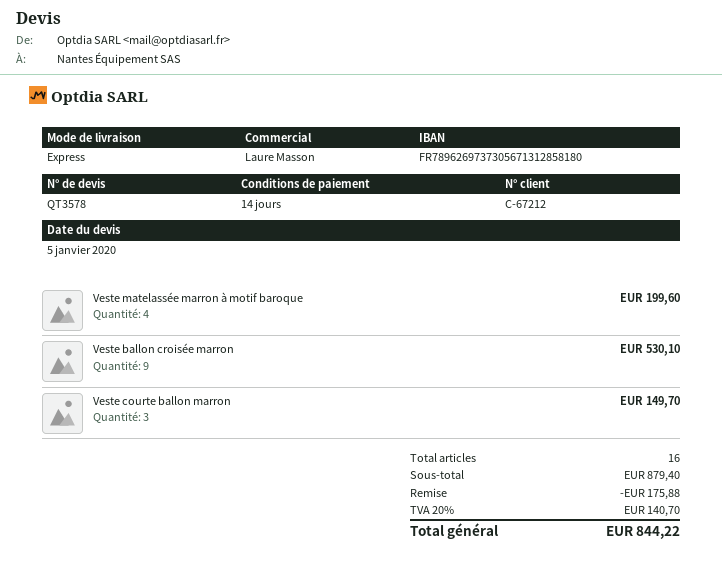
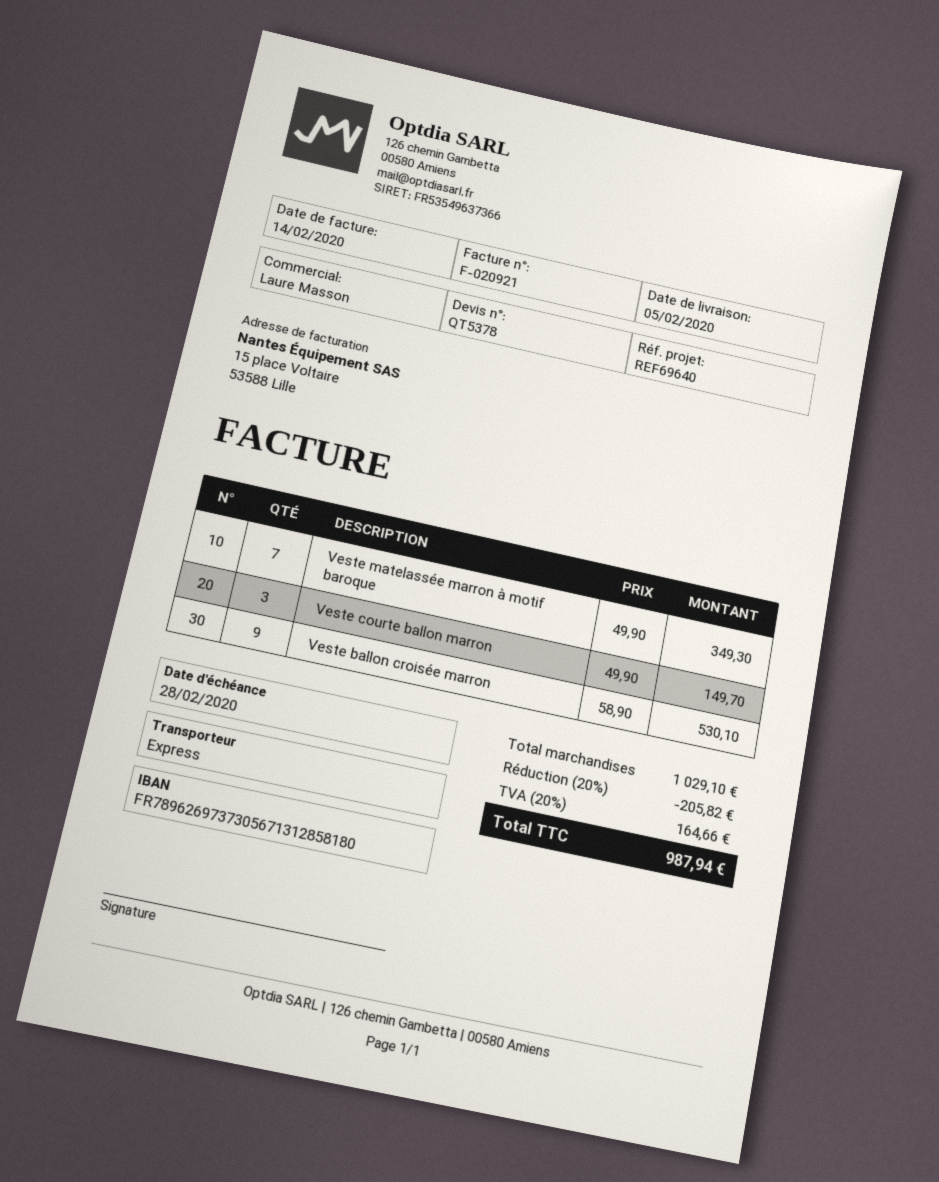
quote number: QT3578 -> QT5378
Veste matelassée marron à motif baroque: 4 for 199.60 -> 7 for 349.30
subtotal: 879.40 -> 1029.10
discount: 175.88 -> 205.82
tax: 20% = 140.70 -> 20% = 164.66
total: 844.22 -> 987.94

